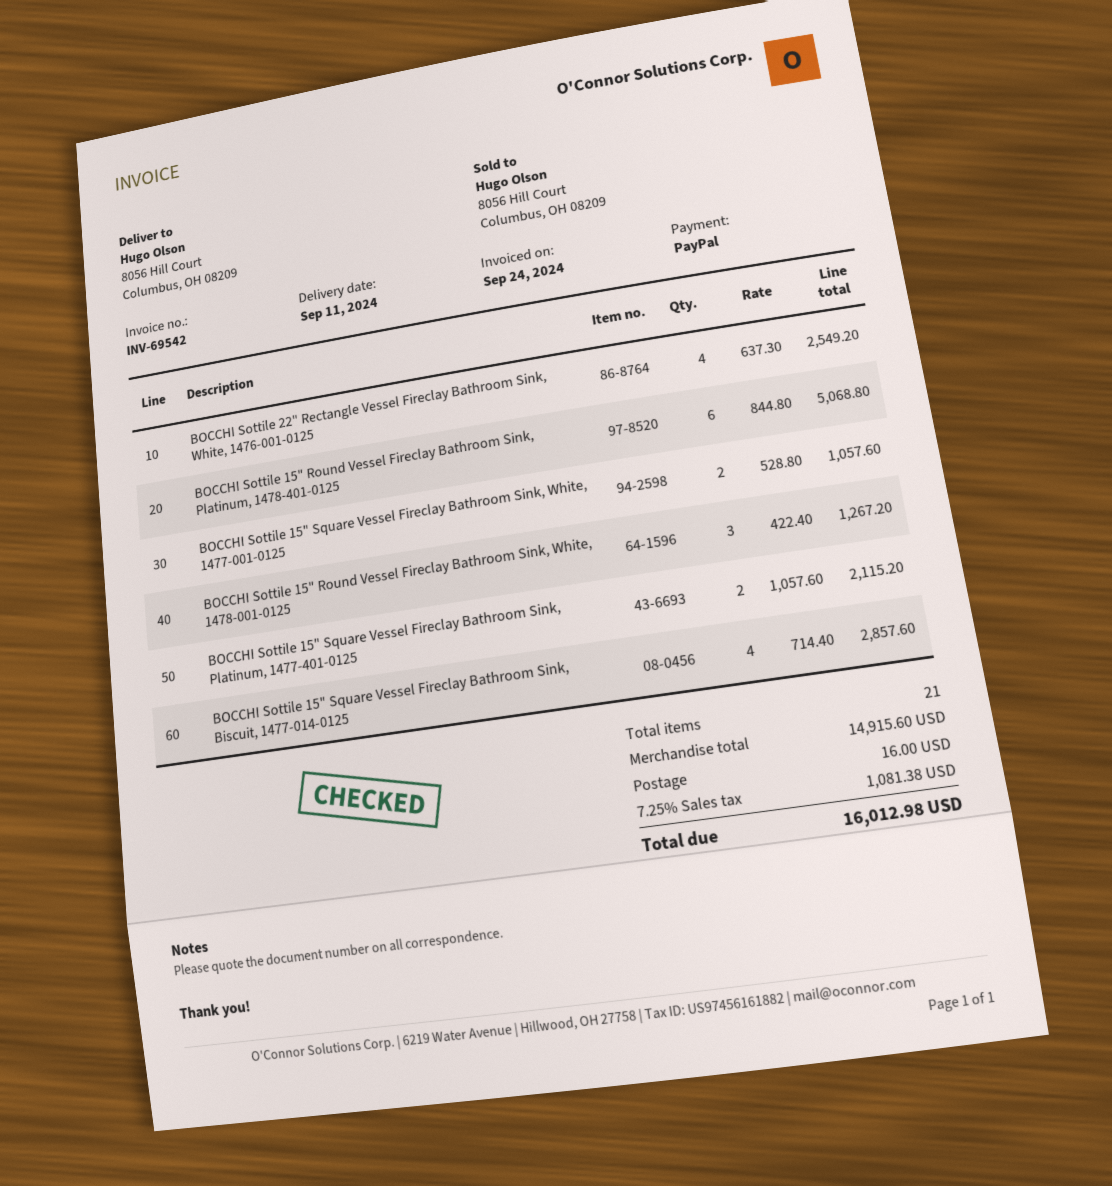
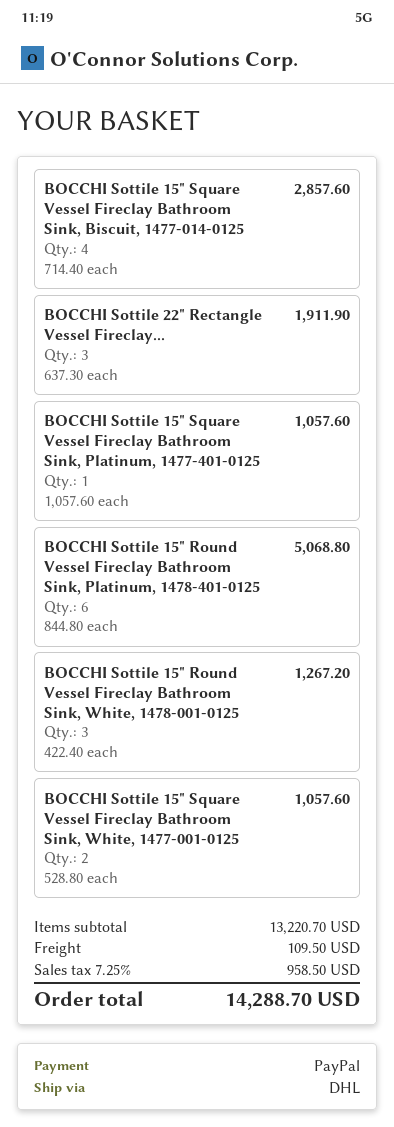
BOCCHI Sottile 22" Rectangle Vessel Fireclay Bathroom Sink, White, 1476-001-0125: 4 x 637.30 = 2549.20 -> 3 x 637.30 = 1911.90
BOCCHI Sottile 15" Square Vessel Fireclay Bathroom Sink, Platinum, 1477-401-0125: 2 x 1057.60 = 2115.20 -> 1 x 1057.60 = 1057.60
subtotal: 14915.60 -> 13220.70
shipping: 16.00 -> 109.50
tax: 7.25% = 1081.38 -> 7.25% = 958.50
total: 16012.98 -> 14288.70

